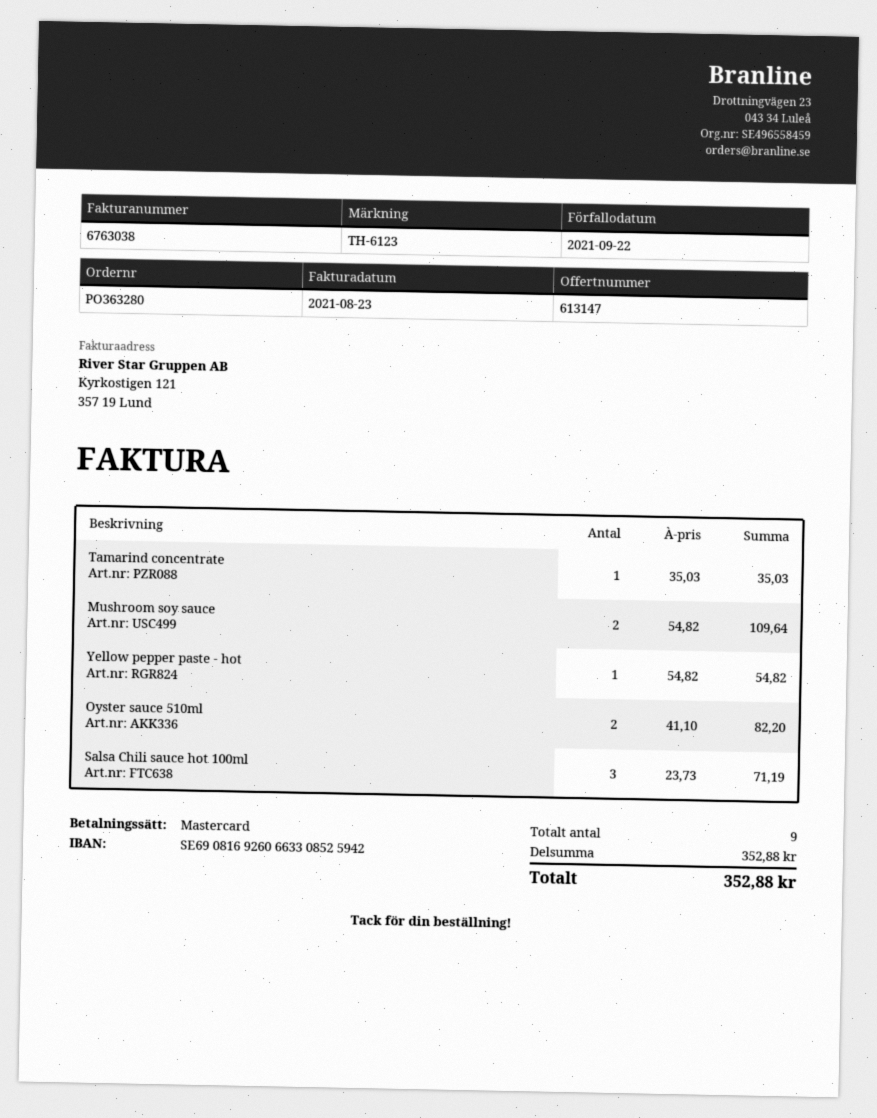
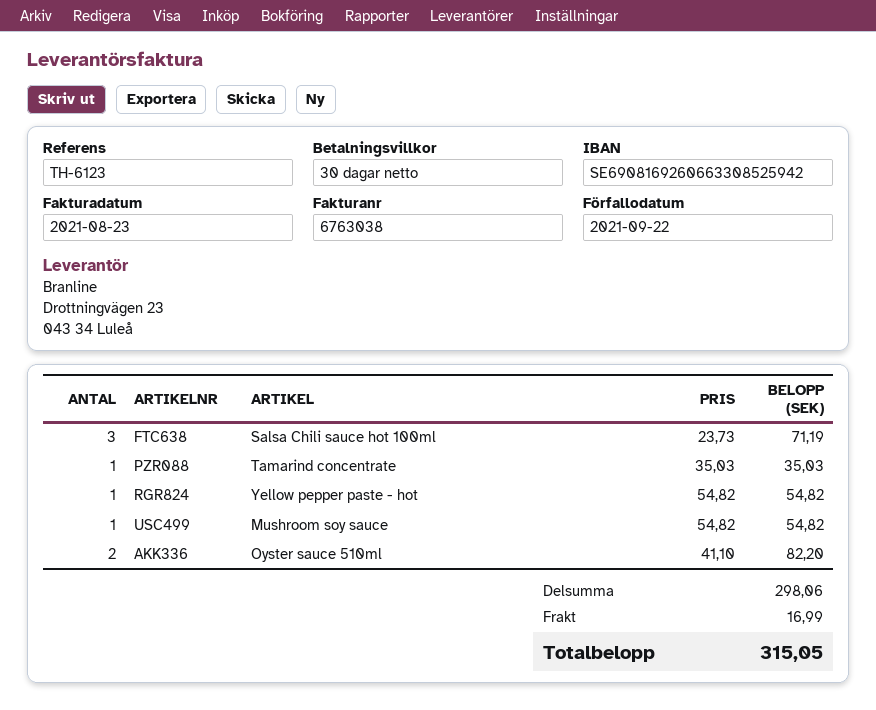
Mushroom soy sauce: 2 x 54.82 = 109.64 -> 1 x 54.82 = 54.82
subtotal: 352.88 -> 298.06
shipping: none -> 16.99
total: 352.88 -> 315.05

